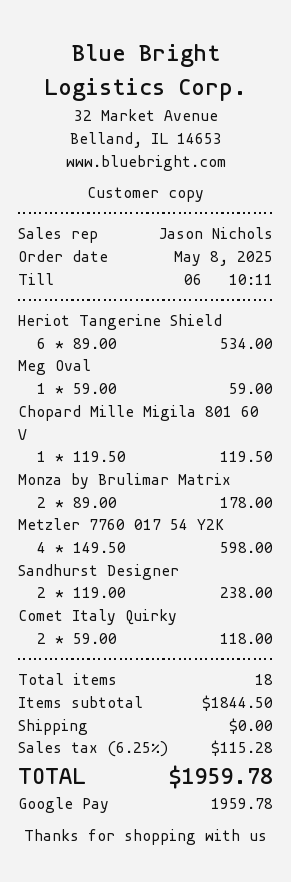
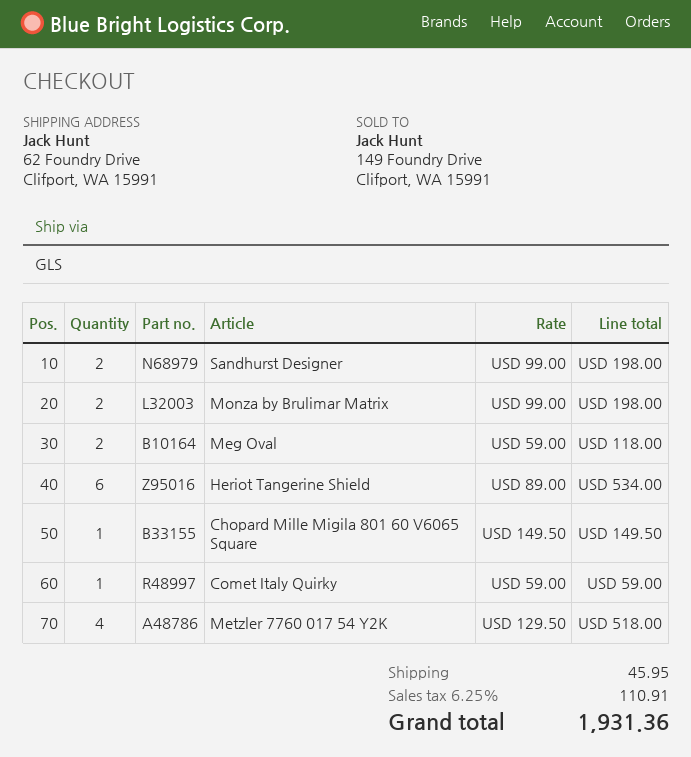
Meg Oval: 1 x 59.00 = 59.00 -> 2 x 59.00 = 118.00
Chopard Mille Migila 801 60 V: 1 x 119.50 = 119.50 -> 1 x 149.50 = 149.50
Monza by Brulimar Matrix: 2 x 89.00 = 178.00 -> 2 x 99.00 = 198.00
Metzler 7760 017 54 Y2K: 4 x 149.50 = 598.00 -> 4 x 129.50 = 518.00
Sandhurst Designer: 2 x 119.00 = 238.00 -> 2 x 99.00 = 198.00
Comet Italy Quirky: 2 x 59.00 = 118.00 -> 1 x 59.00 = 59.00
shipping: 0.00 -> 45.95
tax: 6.25% = 115.28 -> 6.25% = 110.91
total: 1959.78 -> 1931.36

